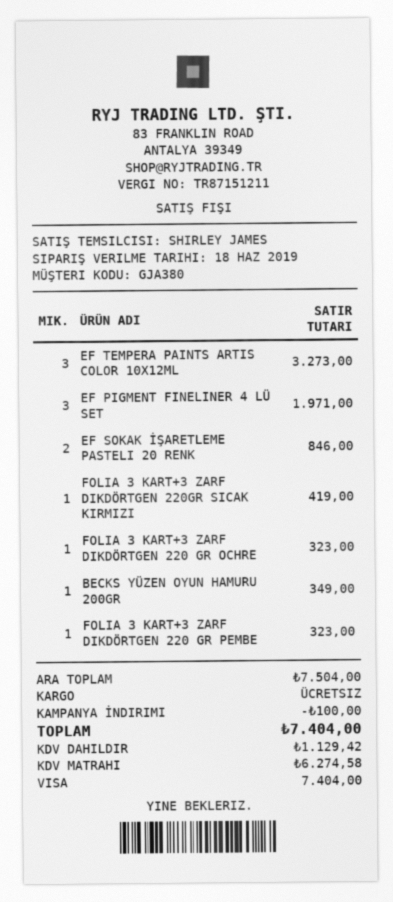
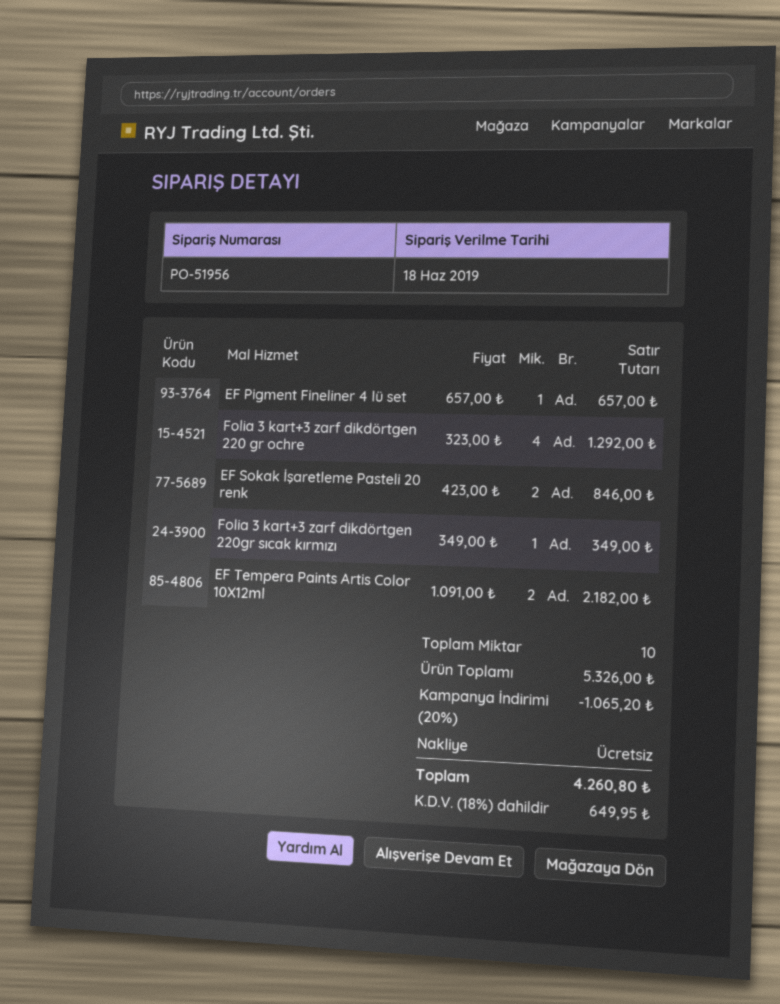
EF TEMPERA PAINTS ARTIS COLOR 10X12ML: 3 for 3273.00 -> 2 for 2182.00
EF PIGMENT FINELINER 4 LÜ SET: 3 for 1971.00 -> 1 for 657.00
FOLIA 3 KART+3 ZARF DIKDÖRTGEN 220GR SICAK KIRMIZI: 1 for 419.00 -> 1 for 349.00
FOLIA 3 KART+3 ZARF DIKDÖRTGEN 220 GR OCHRE: 1 for 323.00 -> 4 for 1292.00
BECKS YÜZEN OYUN HAMURU 200GR: 1 for 349.00 -> none
FOLIA 3 KART+3 ZARF DIKDÖRTGEN 220 GR PEMBE: 1 for 323.00 -> none
subtotal: 7504.00 -> 5326.00
discount: 100.00 -> 1065.20
tax: 1129.42 -> 649.95
total: 7404.00 -> 4260.80

